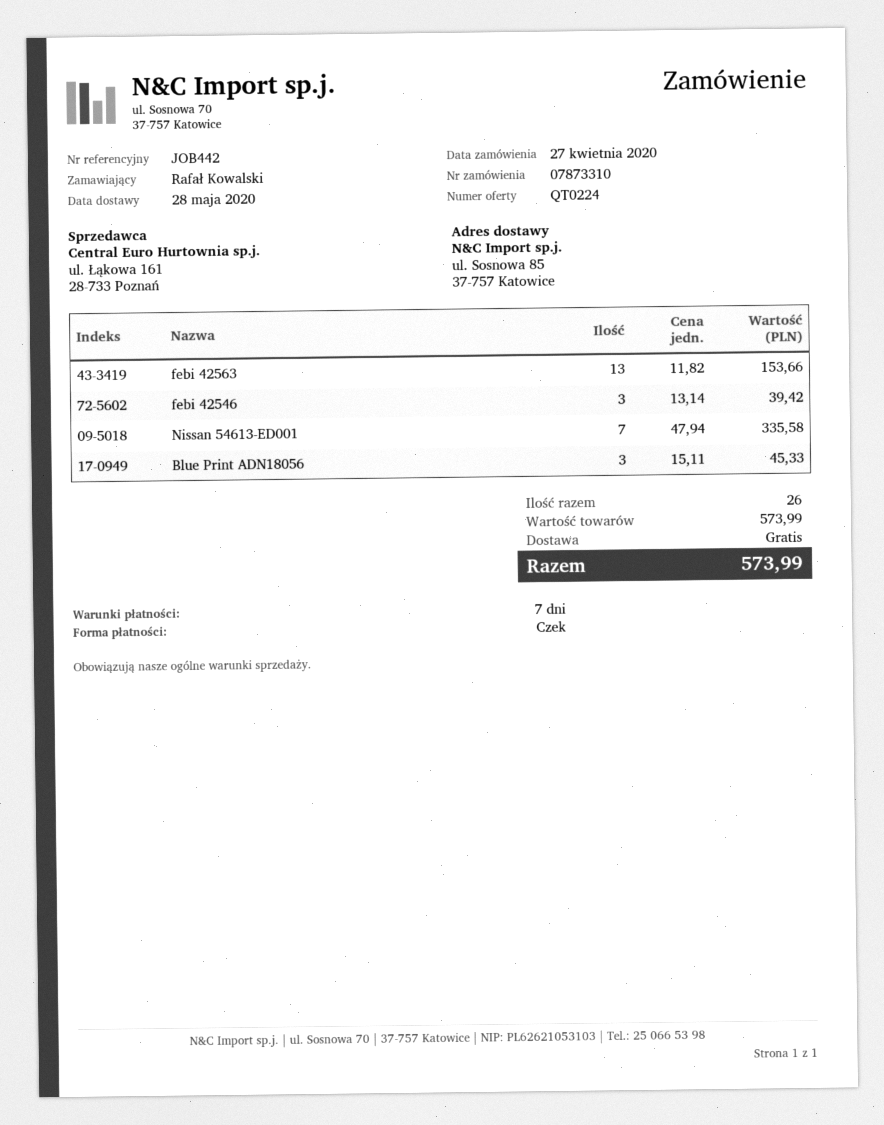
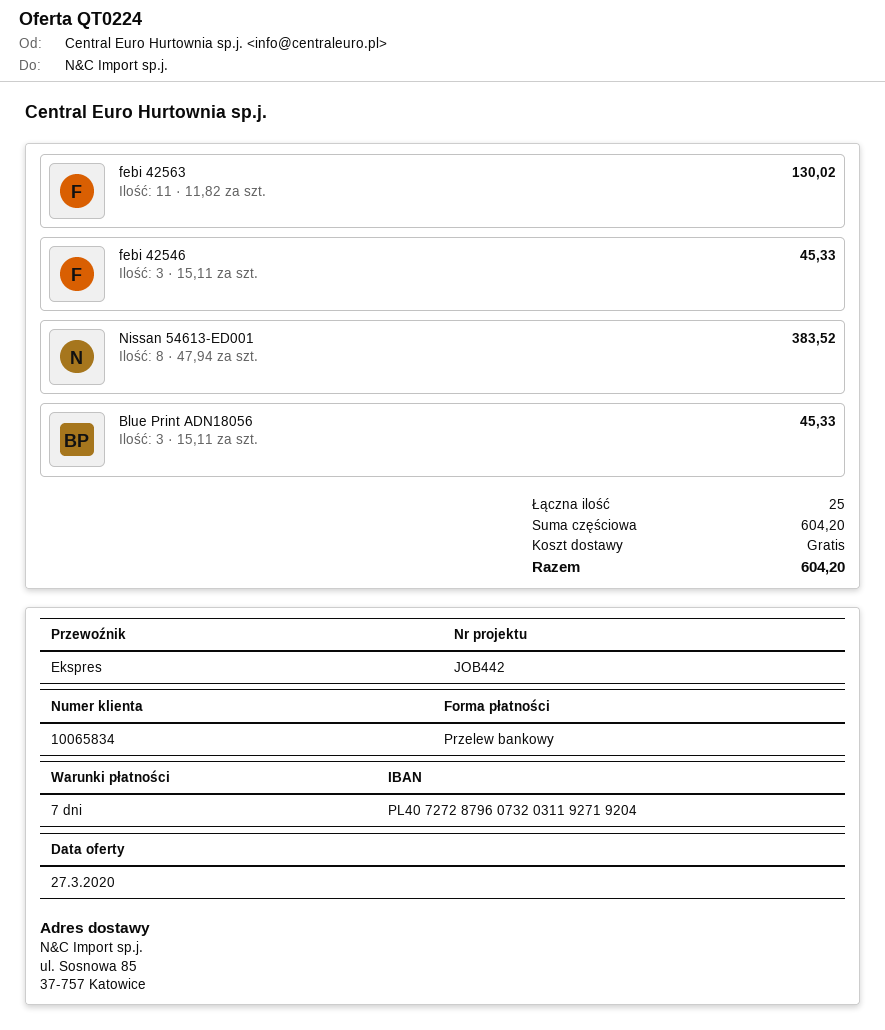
payment method: cheque -> bank transfer
febi 42563: 13 x 11.82 = 153.66 -> 11 x 11.82 = 130.02
febi 42546: 3 x 13.14 = 39.42 -> 3 x 15.11 = 45.33
Nissan 54613-ED001: 7 x 47.94 = 335.58 -> 8 x 47.94 = 383.52
total quantity: 26 -> 25
subtotal: 573.99 -> 604.20
total: 573.99 -> 604.20

